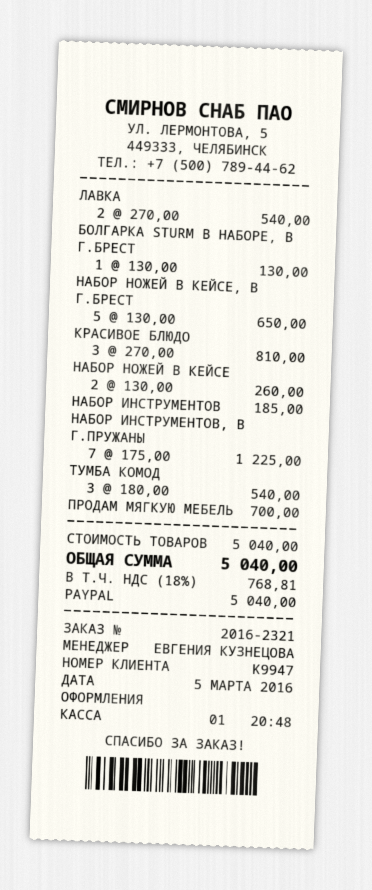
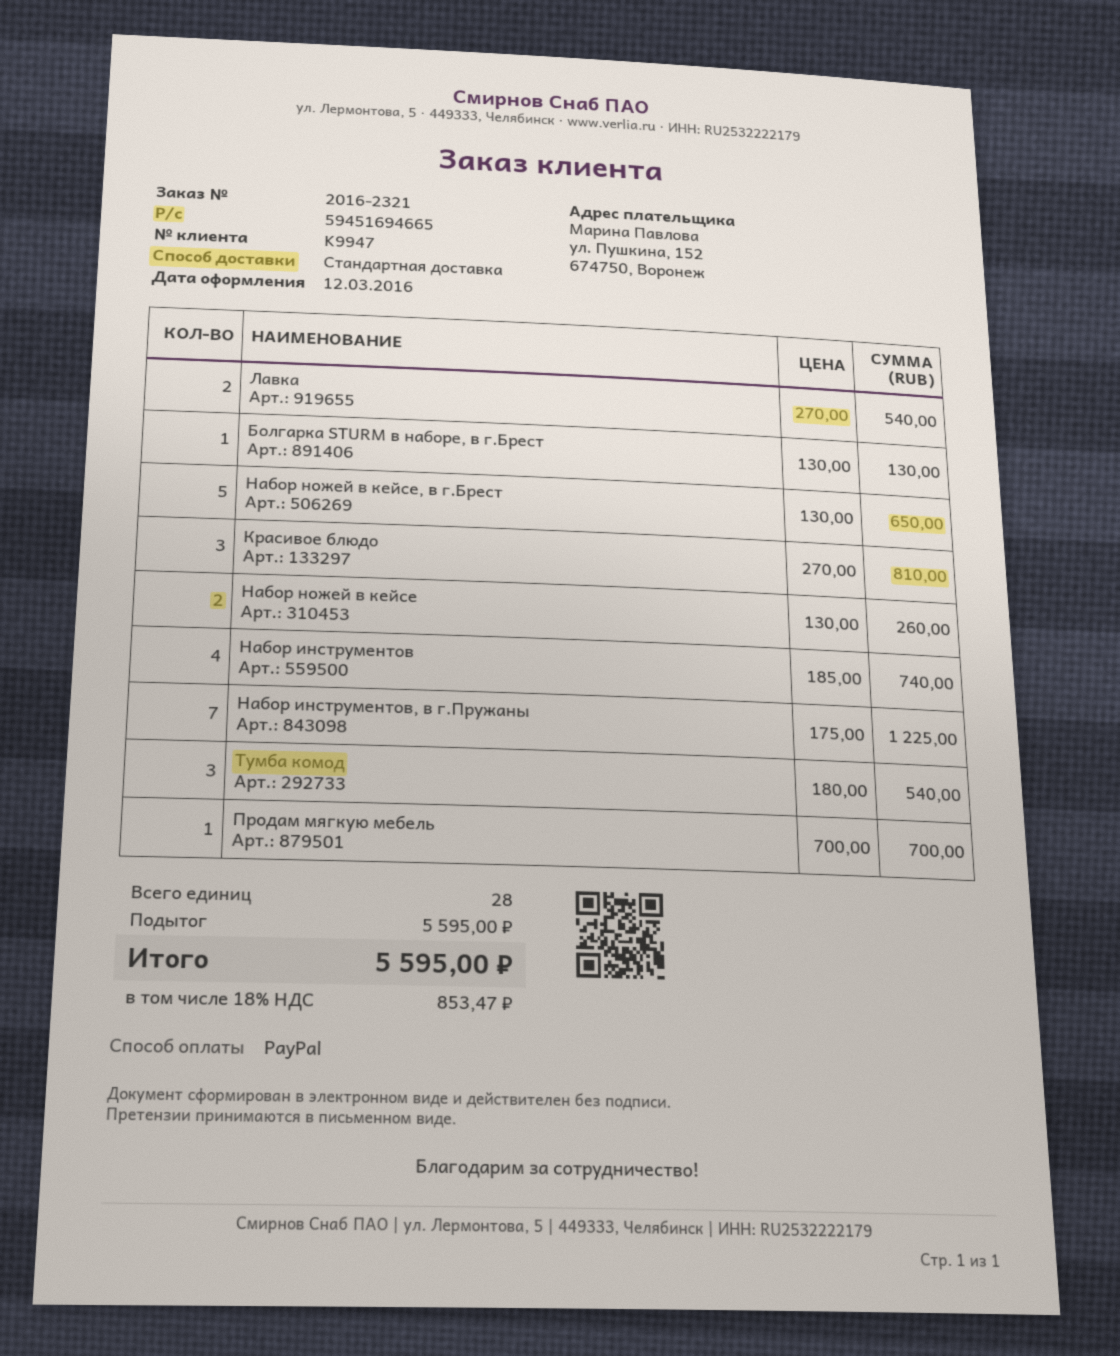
order date: 2016-03-05 -> 2016-03-12
НАБОР ИНСТРУМЕНТОВ: 1 x 185.00 = 185.00 -> 4 x 185.00 = 740.00
subtotal: 5040.00 -> 5595.00
tax: 18% = 768.81 -> 18% = 853.47
total: 5040.00 -> 5595.00

